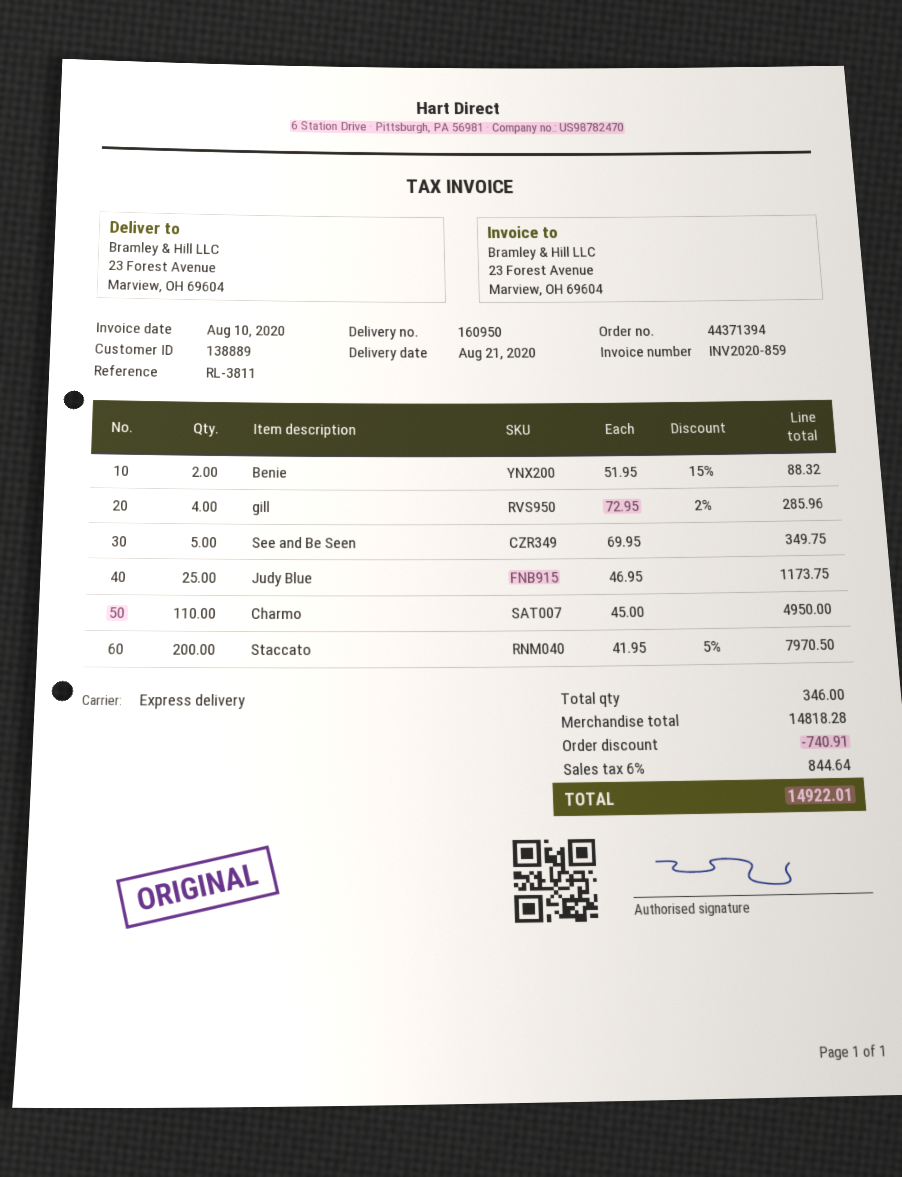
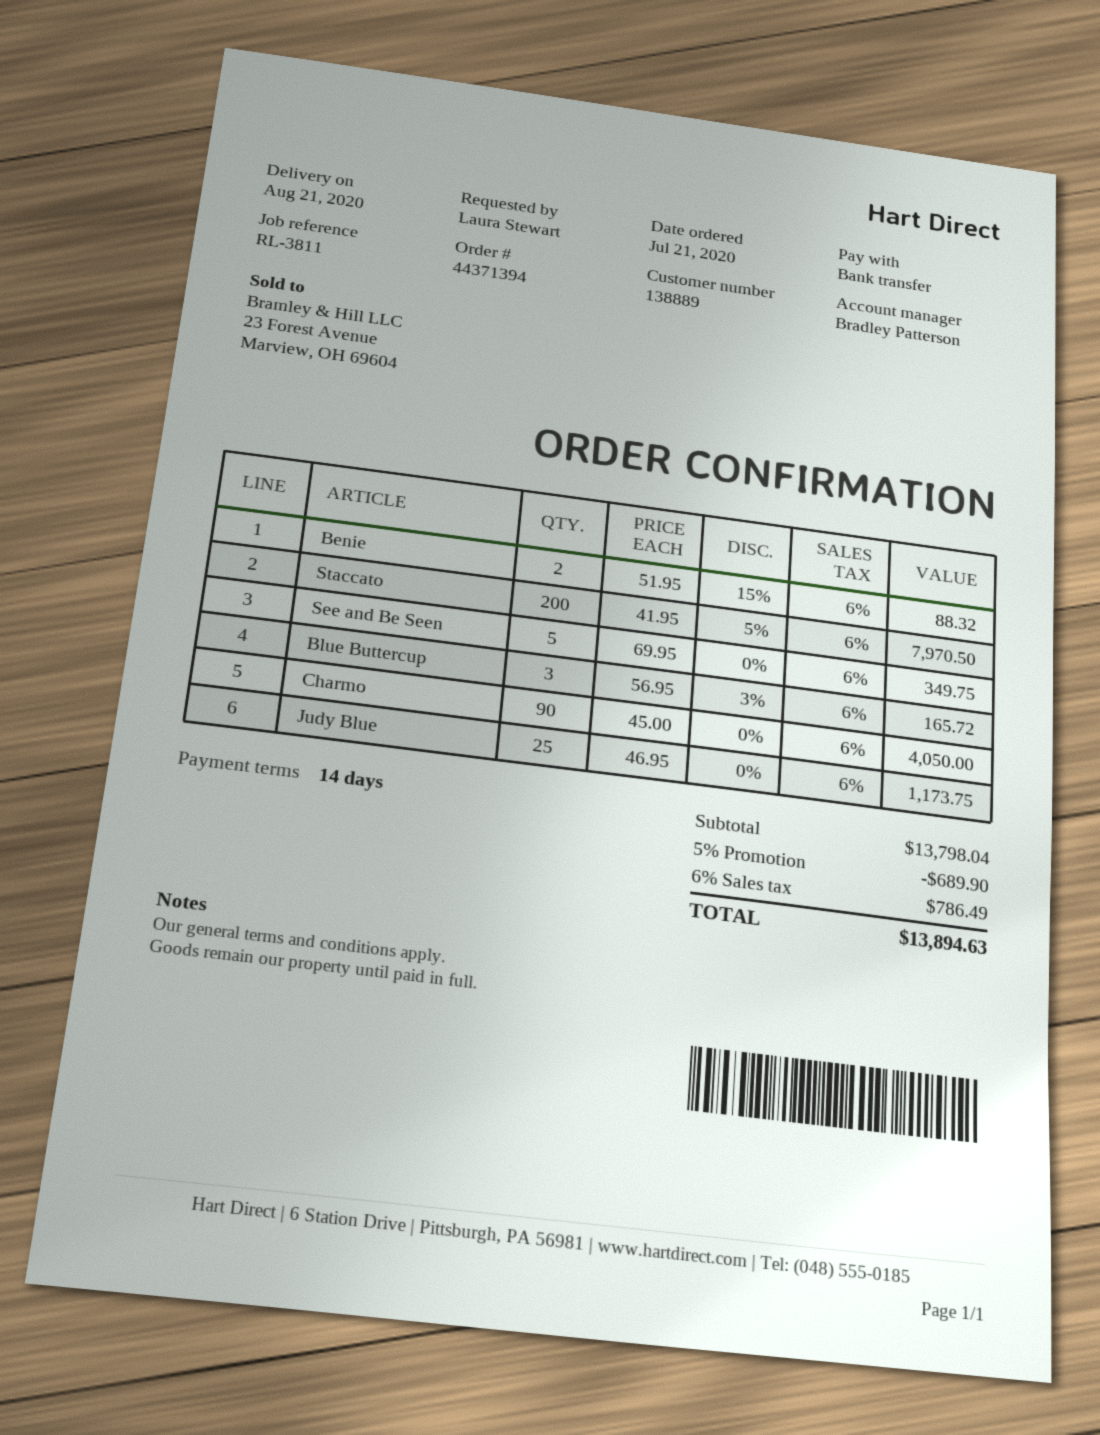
gill: 4 x 72.95 - 2% = 285.96 -> none
Charmo: 110 x 45.00 = 4950.00 -> 90 x 45.00 = 4050.00
Blue Buttercup: none -> 3 x 56.95 - 3% = 165.72
subtotal: 14818.28 -> 13798.04
discount: 740.91 -> 689.90
tax: 6% = 844.64 -> 6% = 786.49
total: 14922.01 -> 13894.63

